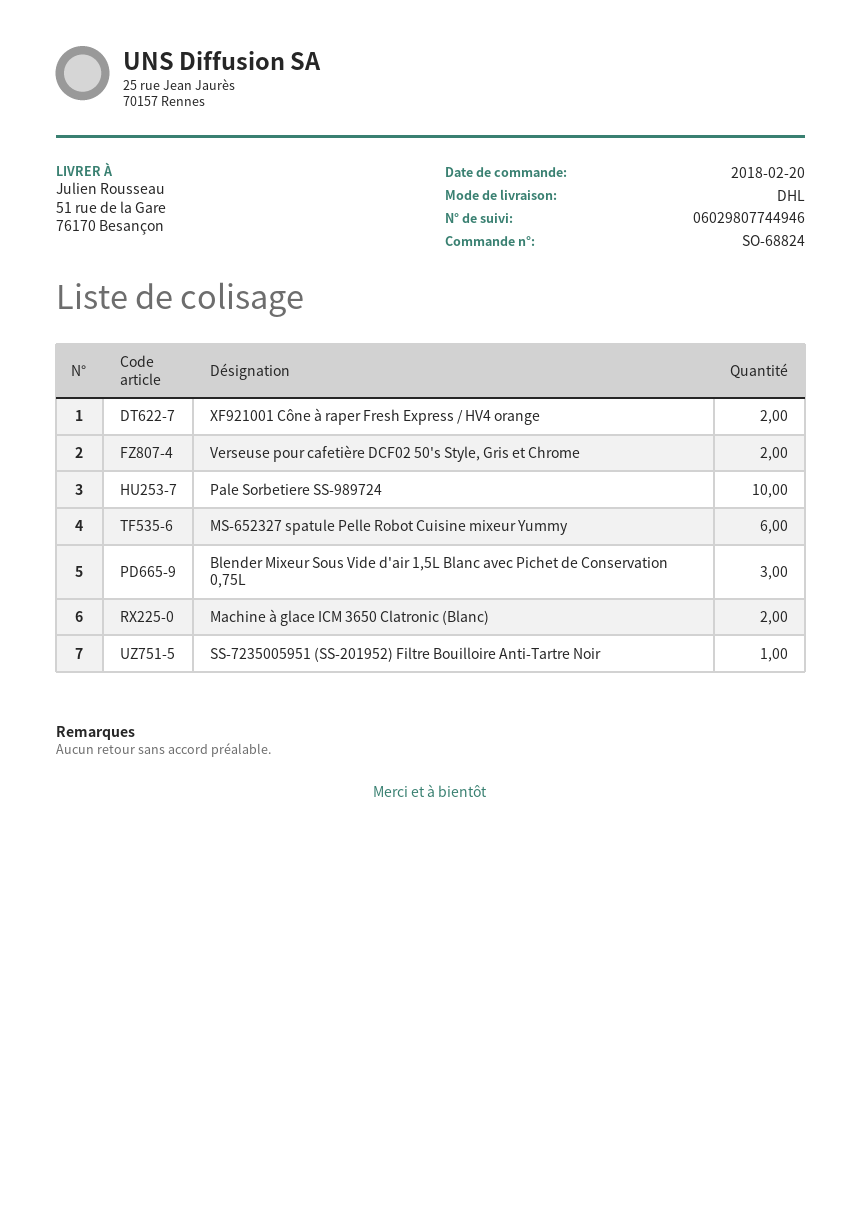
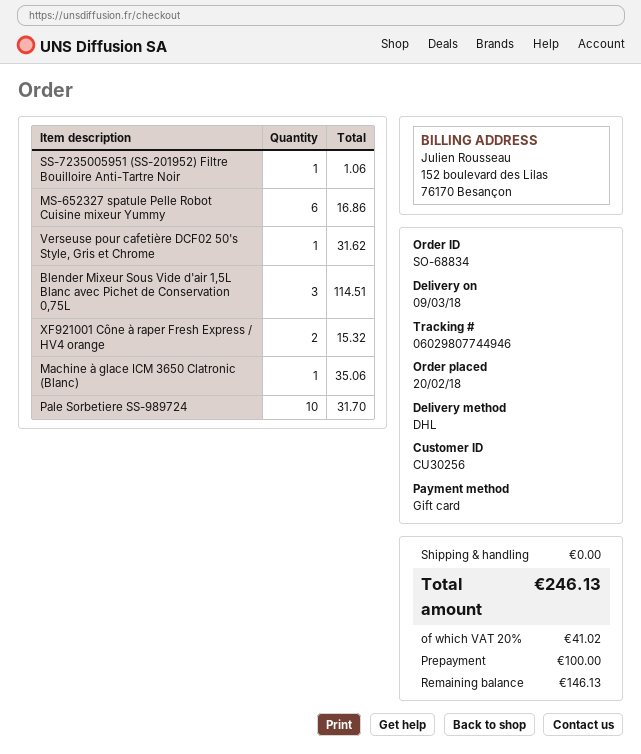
order number: SO-68824 -> SO-68834
Verseuse pour cafetière DCF02 50's Style, Gris et Chrome: 2 -> 1
Machine à glace ICM 3650 Clatronic (Blanc): 2 -> 1

